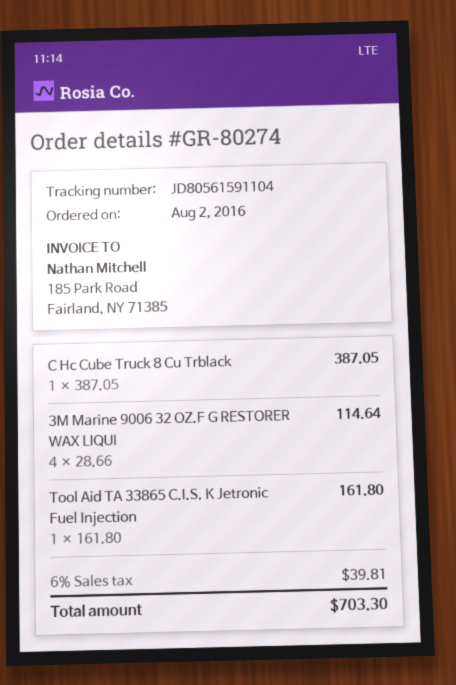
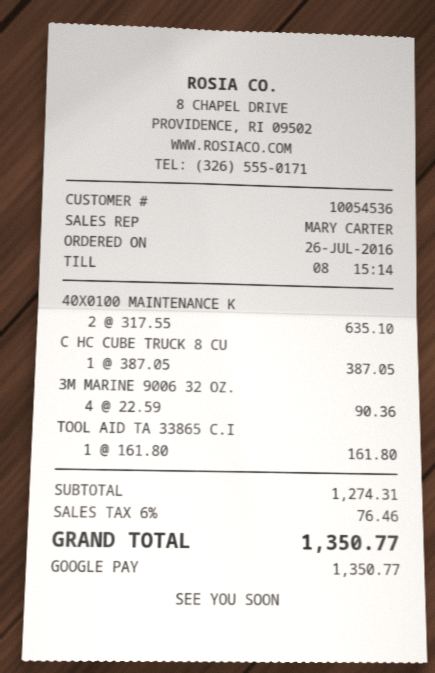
order date: 2016-08-02 -> 2016-07-26
3M Marine 9006 32 OZ.F G RESTORER WAX LIQUI: 4 x 28.66 = 114.64 -> 4 x 22.59 = 90.36
40X0100 MAINTENANCE K: none -> 2 x 317.55 = 635.10
tax: 6% = 39.81 -> 6% = 76.46
total: 703.30 -> 1350.77

